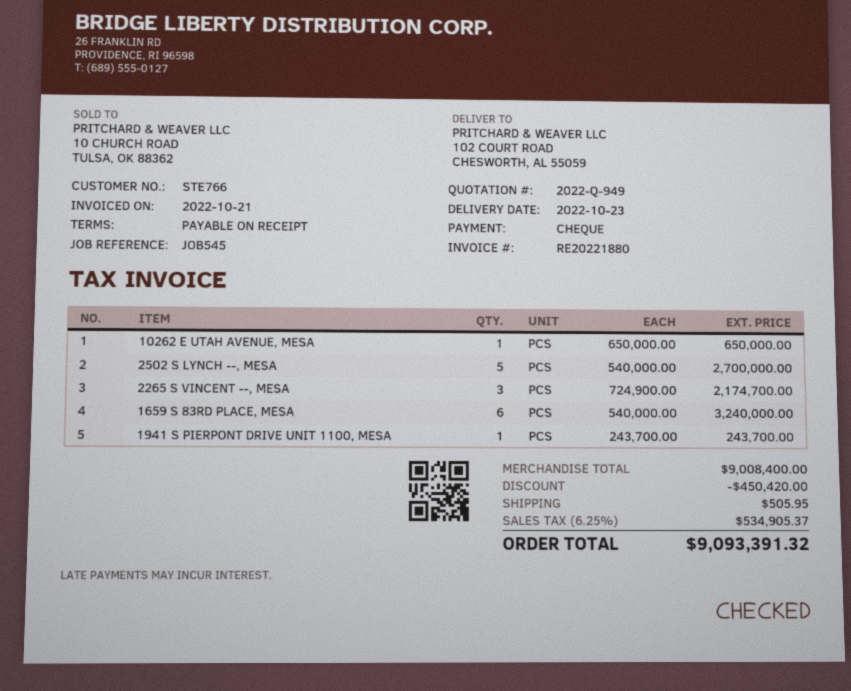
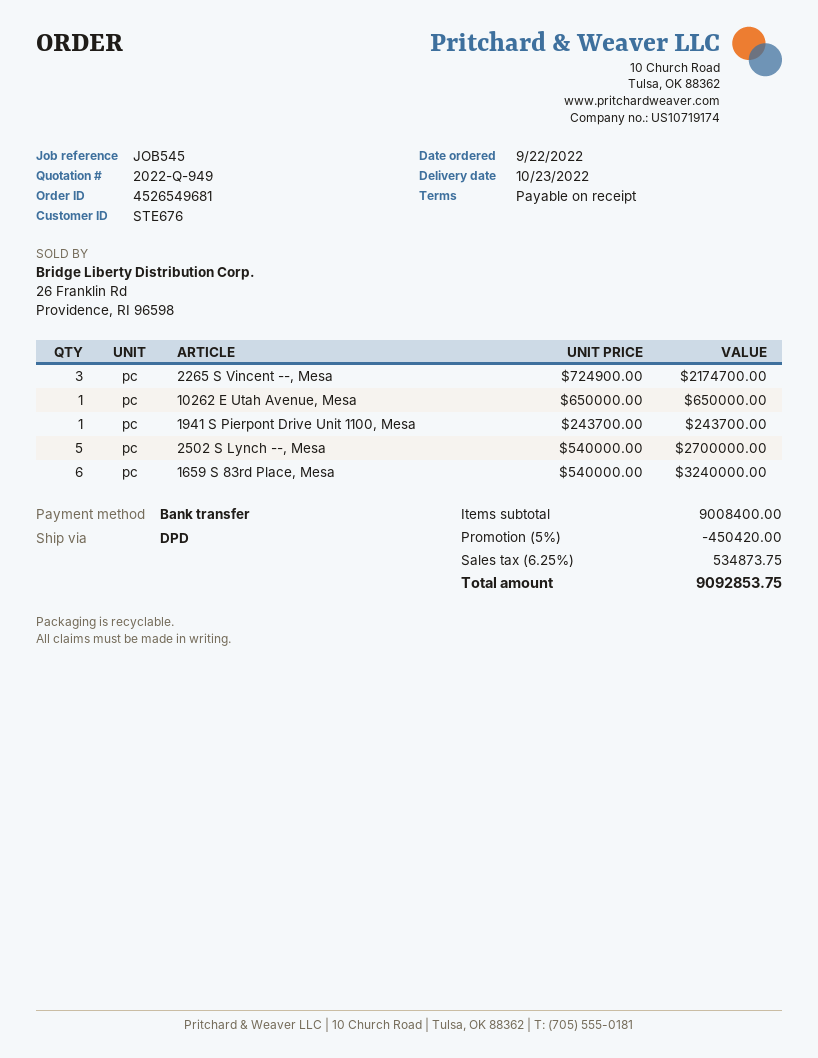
customer number: STE766 -> STE676
payment method: cheque -> bank transfer
shipping: 505.95 -> none
tax: 6.25% = 534905.37 -> 6.25% = 534873.75
total: 9093391.32 -> 9092853.75

